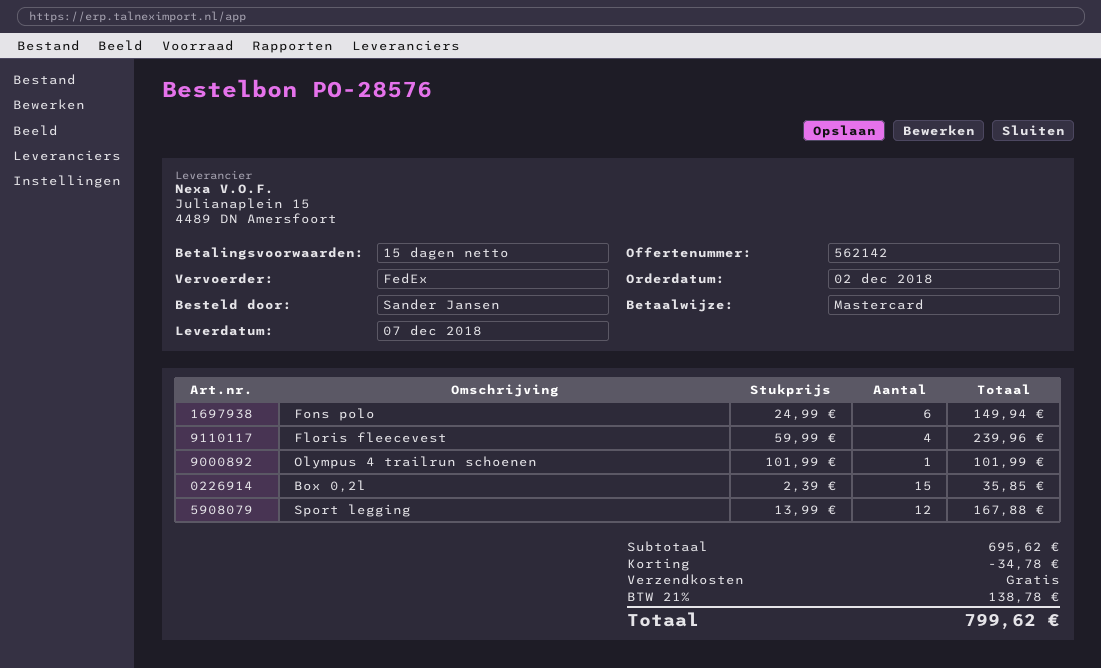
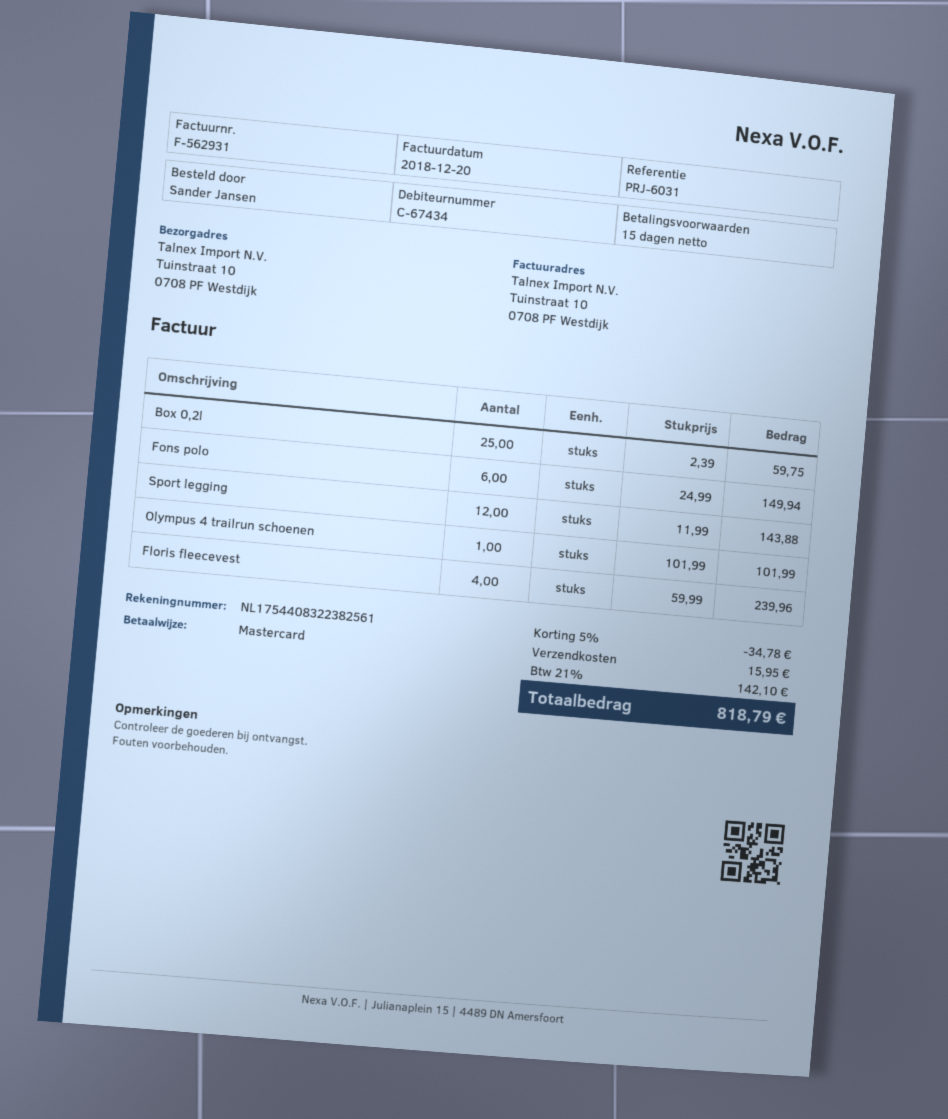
Box 0,2l: 15 x 2.39 = 35.85 -> 25 x 2.39 = 59.75
Sport legging: 12 x 13.99 = 167.88 -> 12 x 11.99 = 143.88
shipping: 0.00 -> 15.95
tax: 21% = 138.78 -> 21% = 142.10
total: 799.62 -> 818.79

